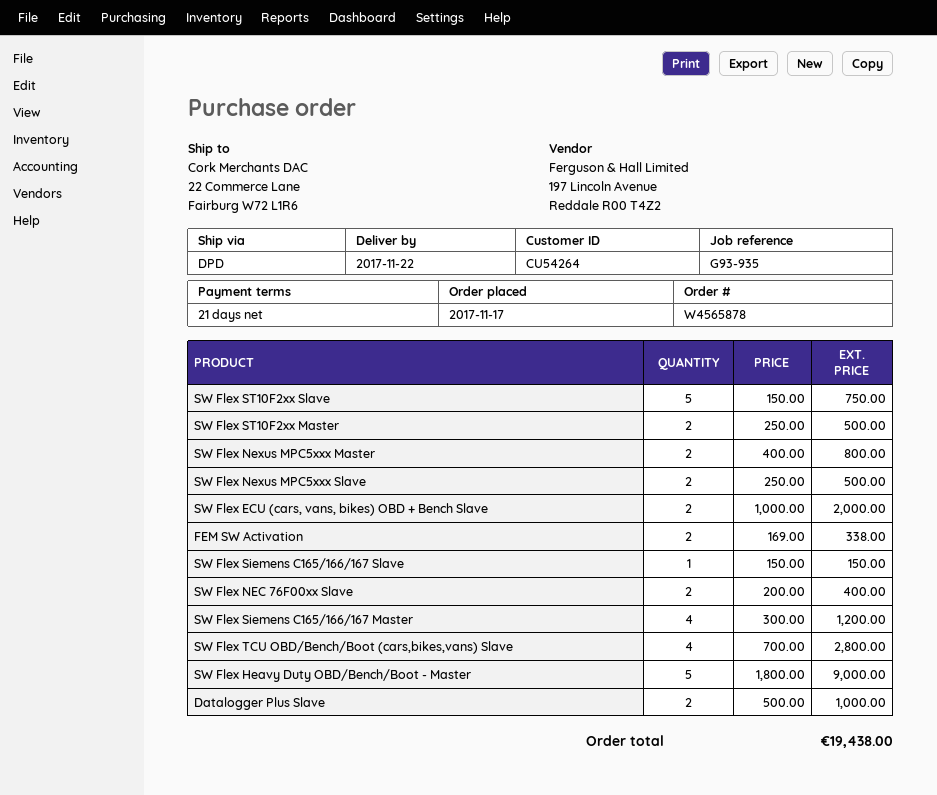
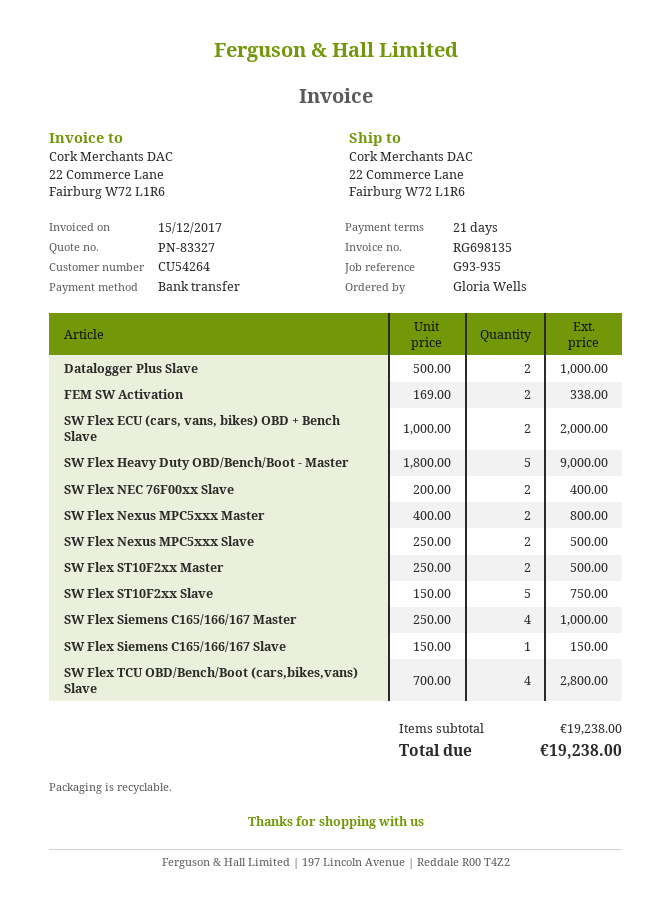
SW Flex Siemens C165/166/167 Master: 4 x 300.00 = 1200.00 -> 4 x 250.00 = 1000.00
total: 19438.00 -> 19238.00

